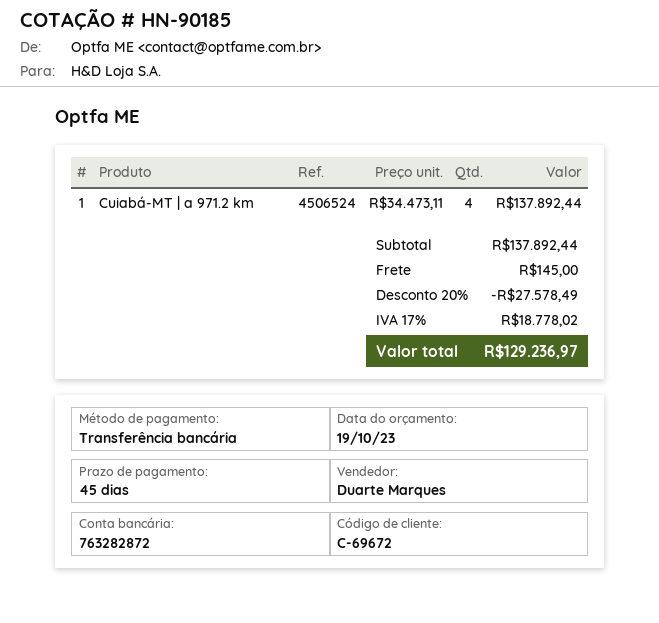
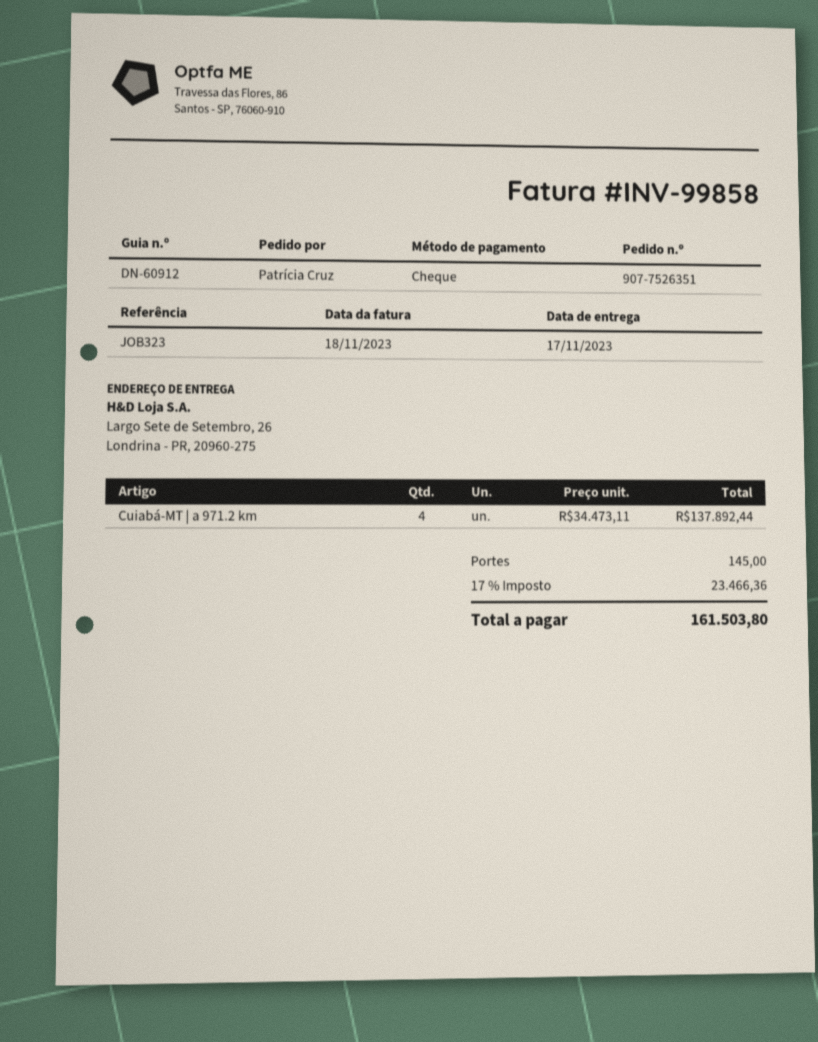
payment method: bank transfer -> cheque
discount: 20% = 27578.49 -> none
tax: 17% = 18778.02 -> 17% = 23466.36
total: 129236.97 -> 161503.80

